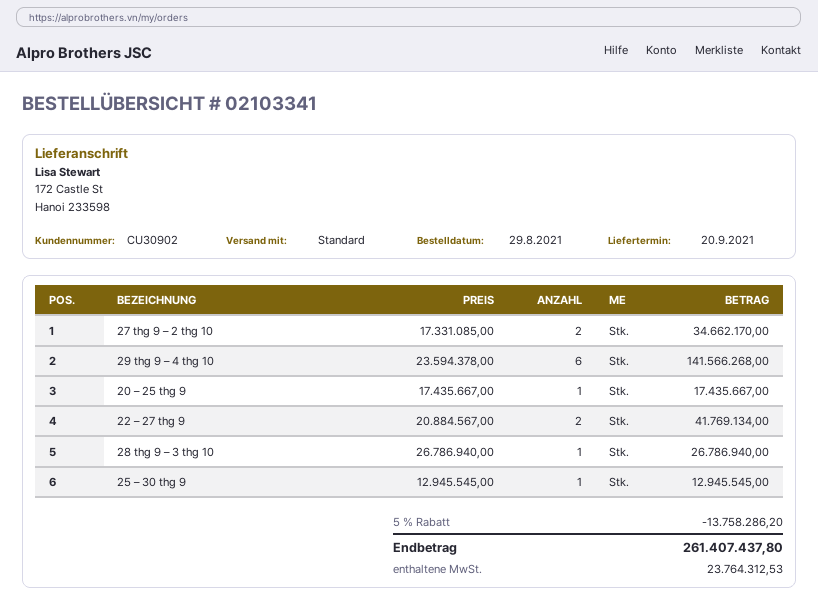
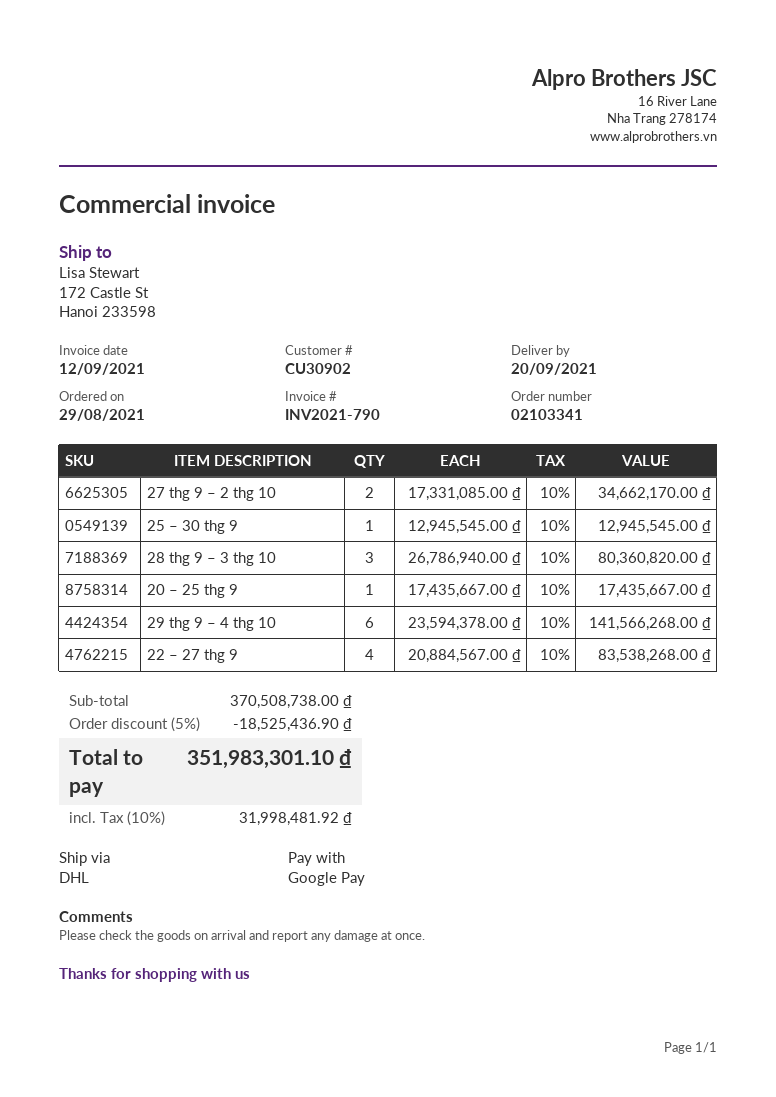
shipping method: standard -> DHL
22 – 27 thg 9: 2 x 20884567.00 = 41769134.00 -> 4 x 20884567.00 = 83538268.00
28 thg 9 – 3 thg 10: 1 x 26786940.00 = 26786940.00 -> 3 x 26786940.00 = 80360820.00
discount: 5% = 13758286.20 -> 5% = 18525436.90
tax: 23764312.53 -> 31998481.92
total: 261407437.80 -> 351983301.10

